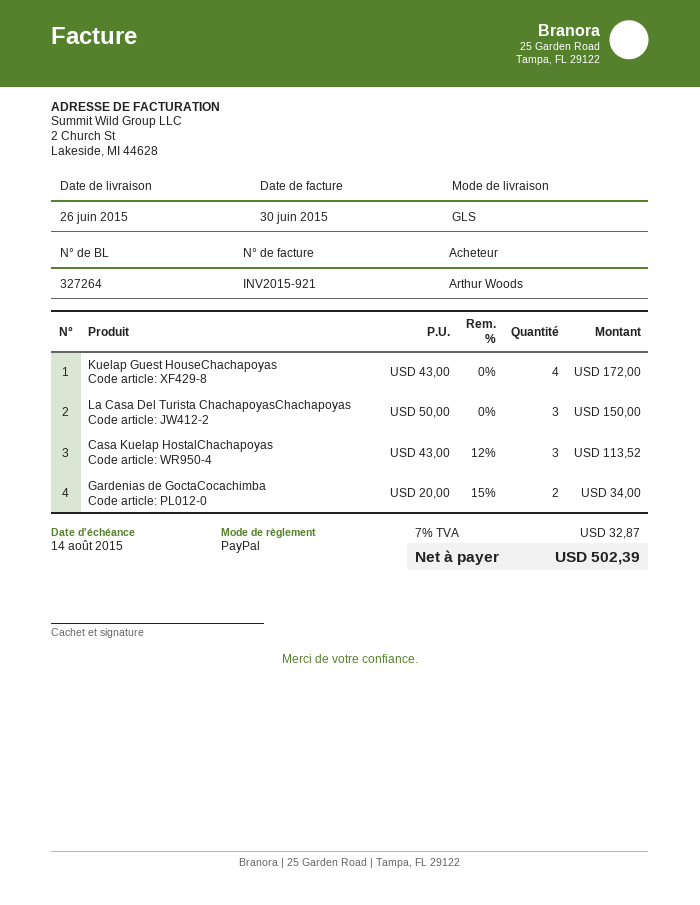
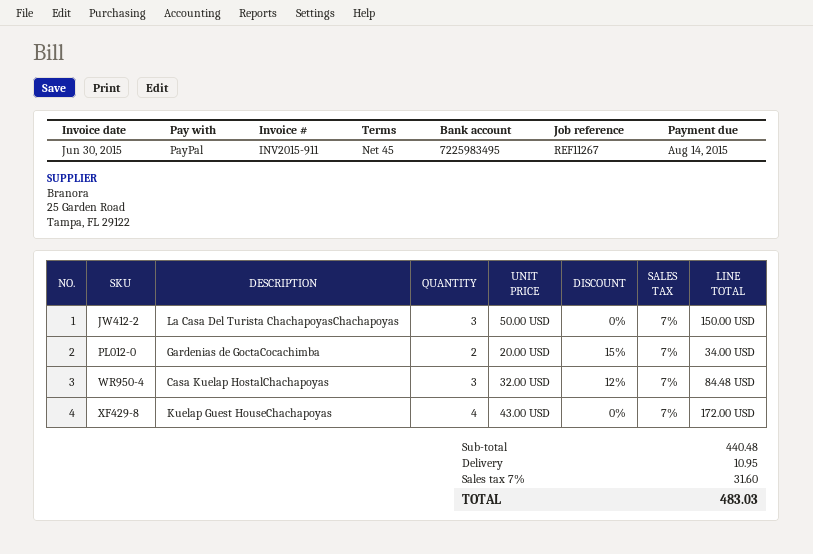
invoice number: INV2015-921 -> INV2015-911
Casa Kuelap HostalChachapoyas: 3 x 43.00 - 12% = 113.52 -> 3 x 32.00 - 12% = 84.48
shipping: none -> 10.95
tax: 7% = 32.87 -> 7% = 31.60
total: 502.39 -> 483.03

